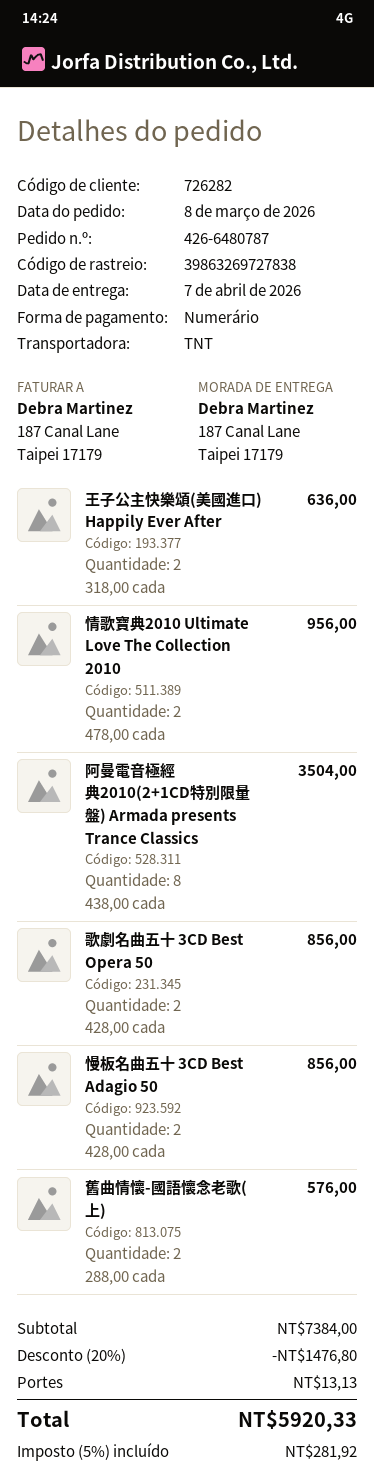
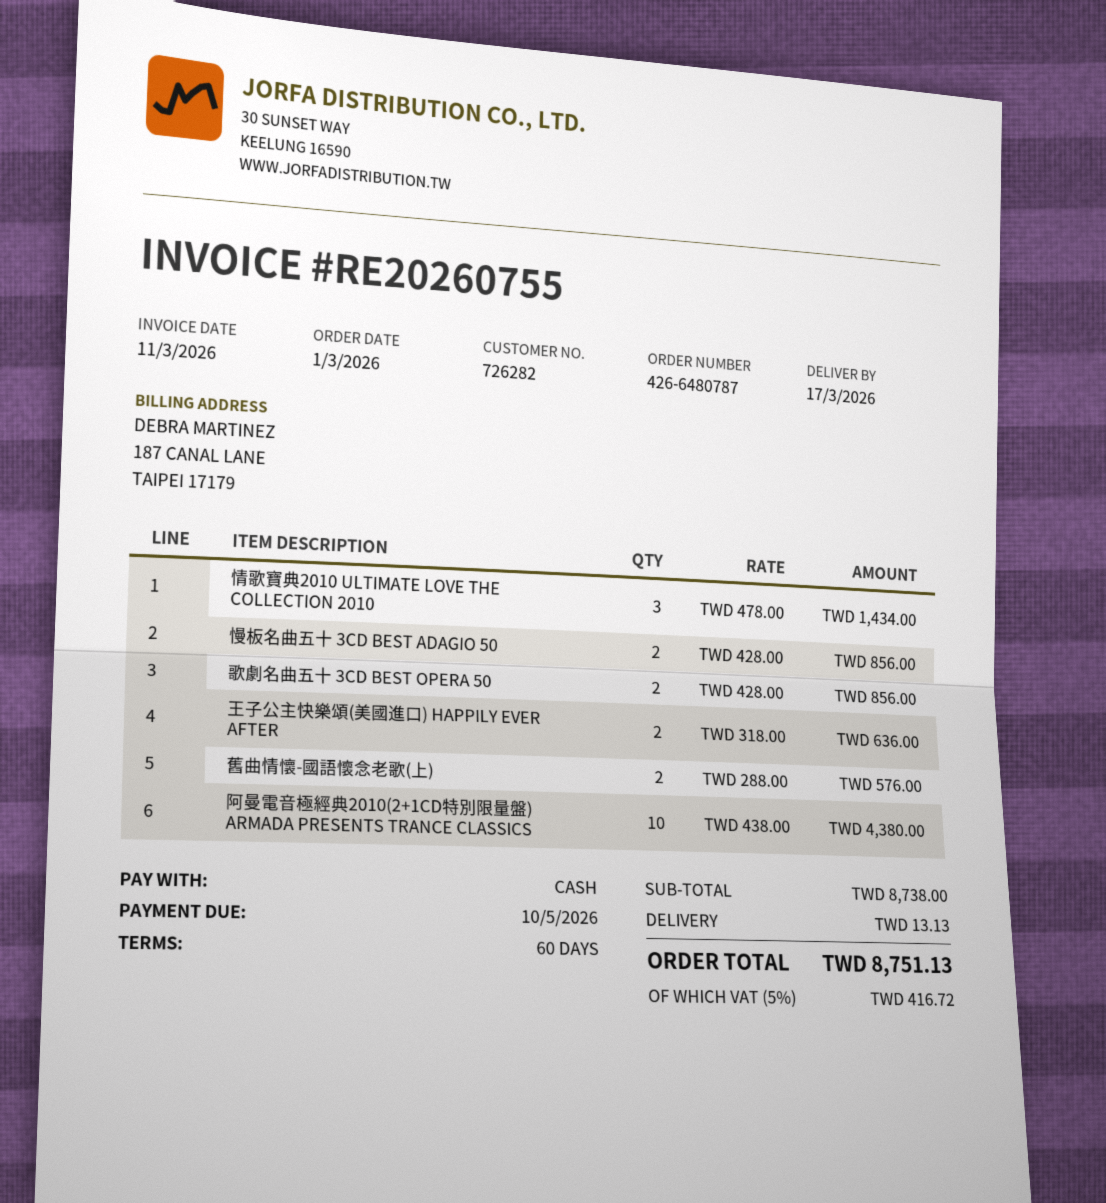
order date: 2026-03-08 -> 2026-03-01
delivery date: 2026-04-07 -> 2026-03-17
情歌寶典2010 Ultimate Love The Collection 2010: 2 x 478.00 = 956.00 -> 3 x 478.00 = 1434.00
阿曼電音極經典2010(2+1CD特別限量盤) Armada presents Trance Classics: 8 x 438.00 = 3504.00 -> 10 x 438.00 = 4380.00
subtotal: 7384.00 -> 8738.00
discount: 20% = 1476.80 -> none
tax: 5% = 281.92 -> 5% = 416.72
total: 5920.33 -> 8751.13

